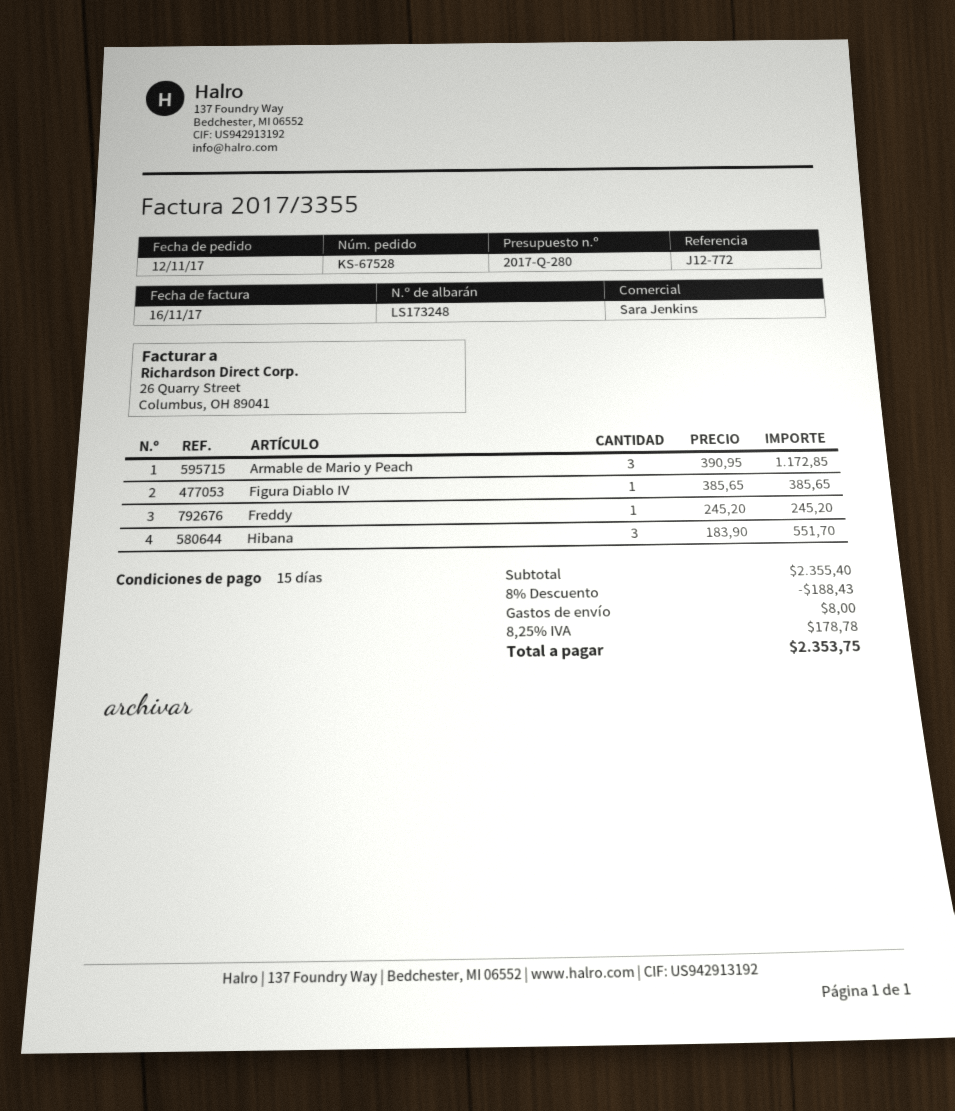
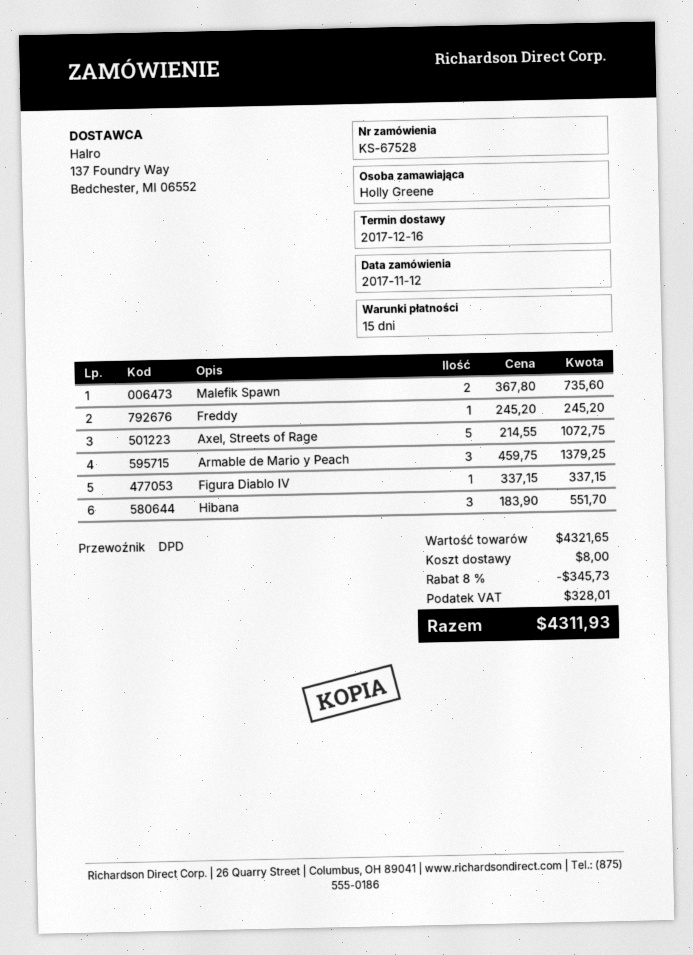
Armable de Mario y Peach: 3 x 390.95 = 1172.85 -> 3 x 459.75 = 1379.25
Figura Diablo IV: 1 x 385.65 = 385.65 -> 1 x 337.15 = 337.15
Malefik Spawn: none -> 2 x 367.80 = 735.60
Axel, Streets of Rage: none -> 5 x 214.55 = 1072.75
subtotal: 2355.40 -> 4321.65
discount: 8% = 188.43 -> 8% = 345.73
tax: 178.78 -> 328.01
total: 2353.75 -> 4311.93

